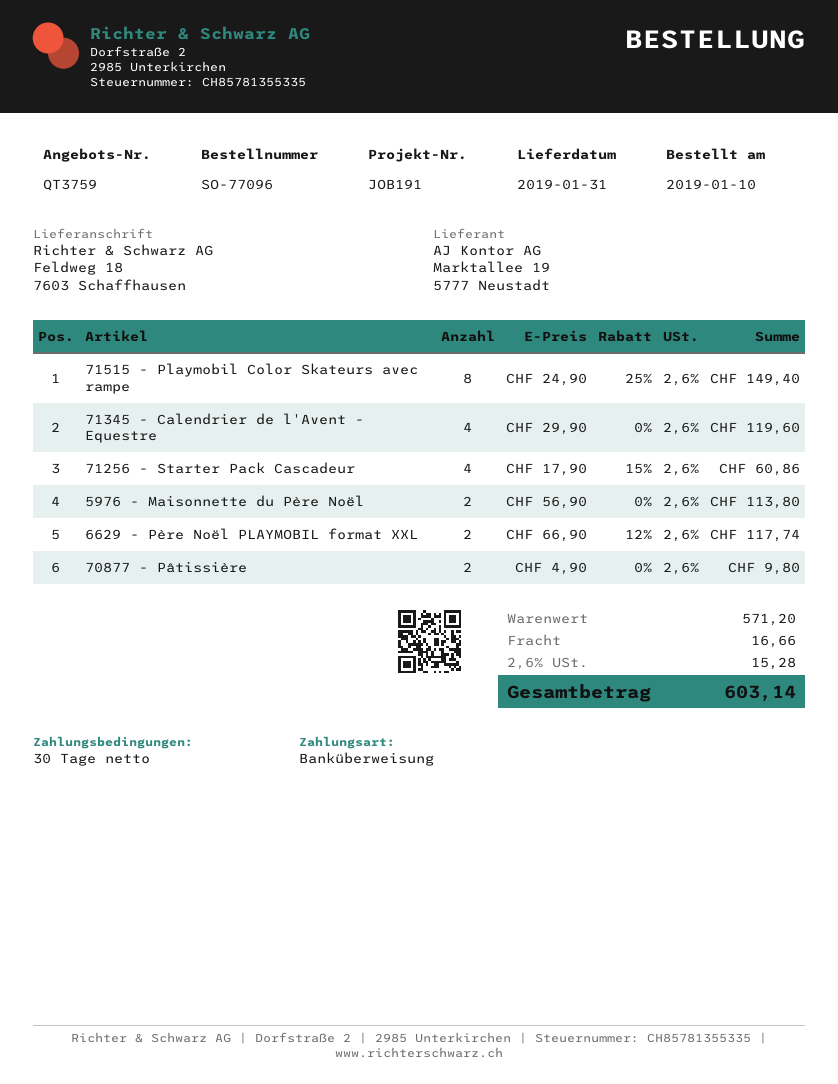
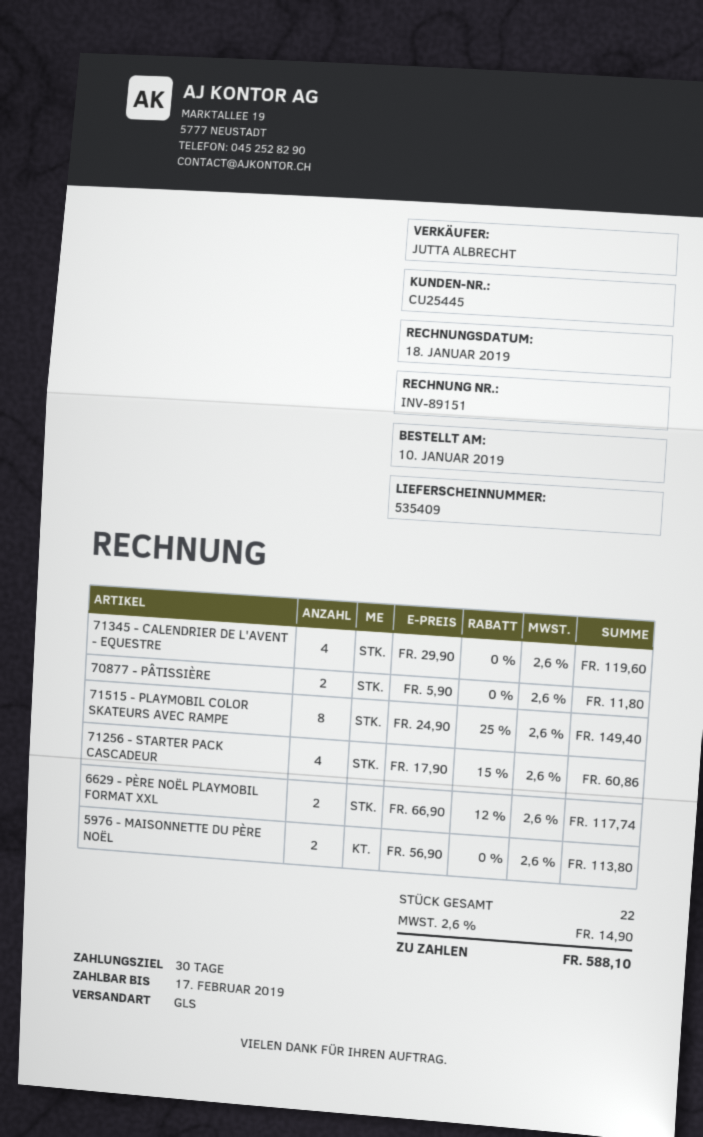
70877 - Pâtissière: 2 x 4.90 = 9.80 -> 2 x 5.90 = 11.80
shipping: 16.66 -> none
tax: 2.6% = 15.28 -> 2.6% = 14.90
total: 603.14 -> 588.10

